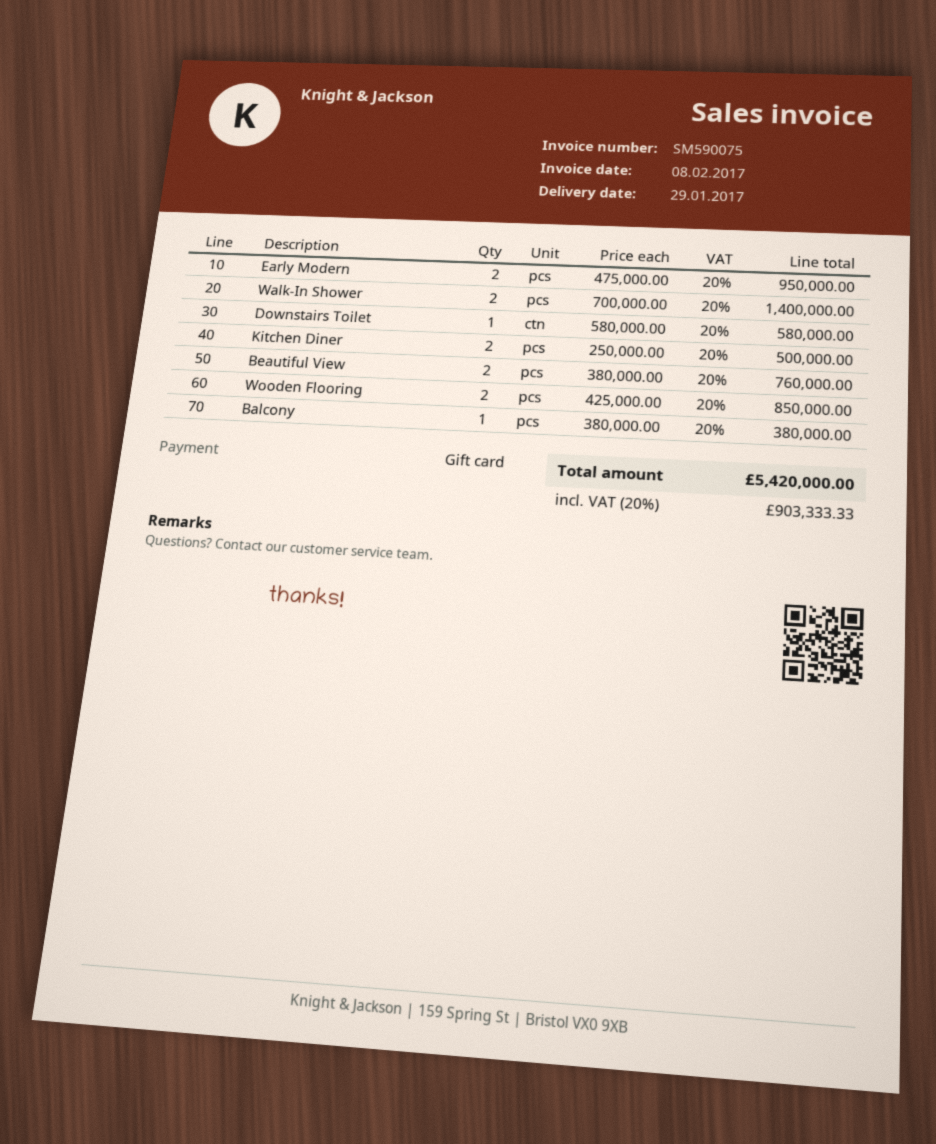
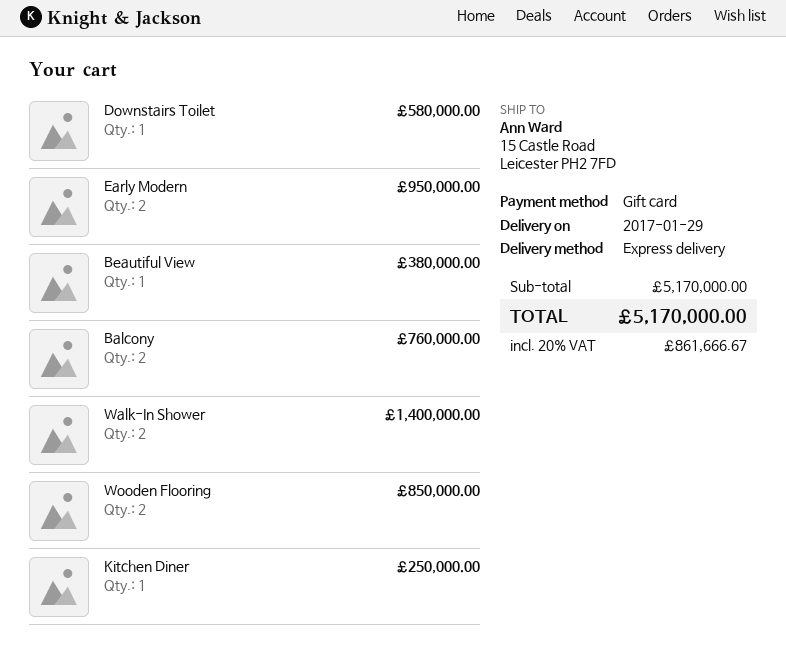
Kitchen Diner: 2 for 500000.00 -> 1 for 250000.00
Beautiful View: 2 for 760000.00 -> 1 for 380000.00
Balcony: 1 for 380000.00 -> 2 for 760000.00
tax: 20% = 903333.33 -> 20% = 861666.67
total: 5420000.00 -> 5170000.00

